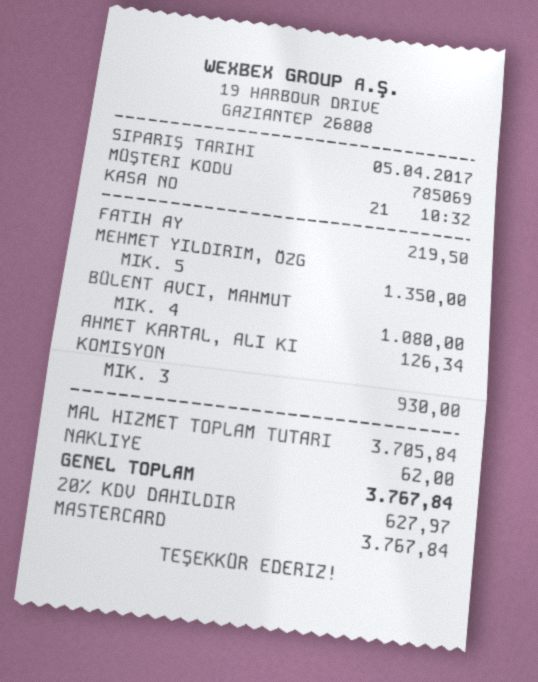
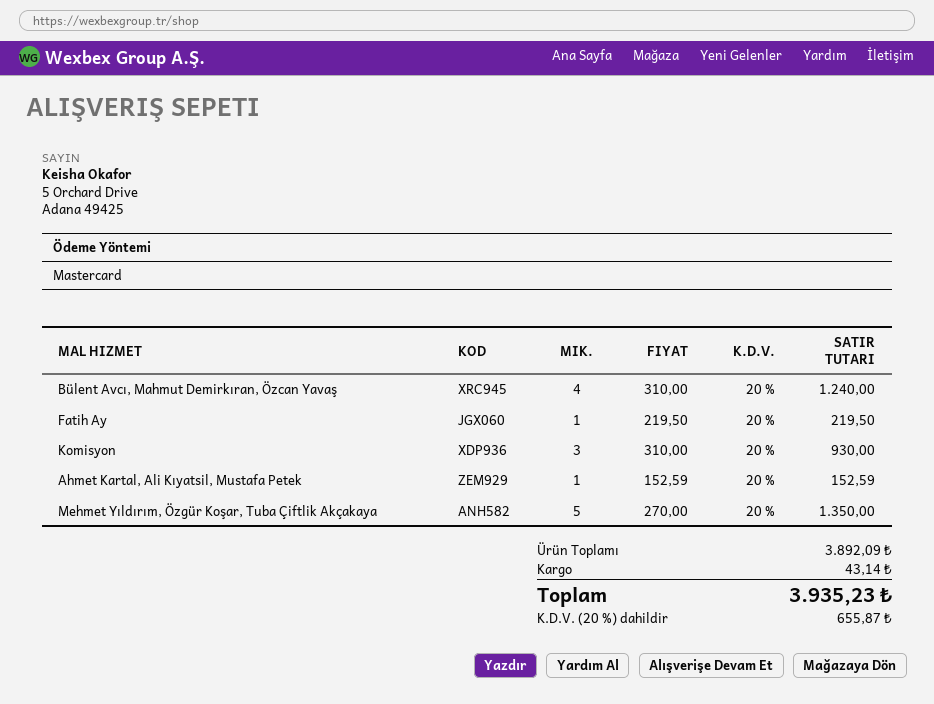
BÜLENT AVCI, MAHMUT: 4 for 1080.00 -> 4 for 1240.00
AHMET KARTAL, ALI KI: 1 for 126.34 -> 1 for 152.59
subtotal: 3705.84 -> 3892.09
shipping: 62.00 -> 43.14
tax: 20% = 627.97 -> 20% = 655.87
total: 3767.84 -> 3935.23

